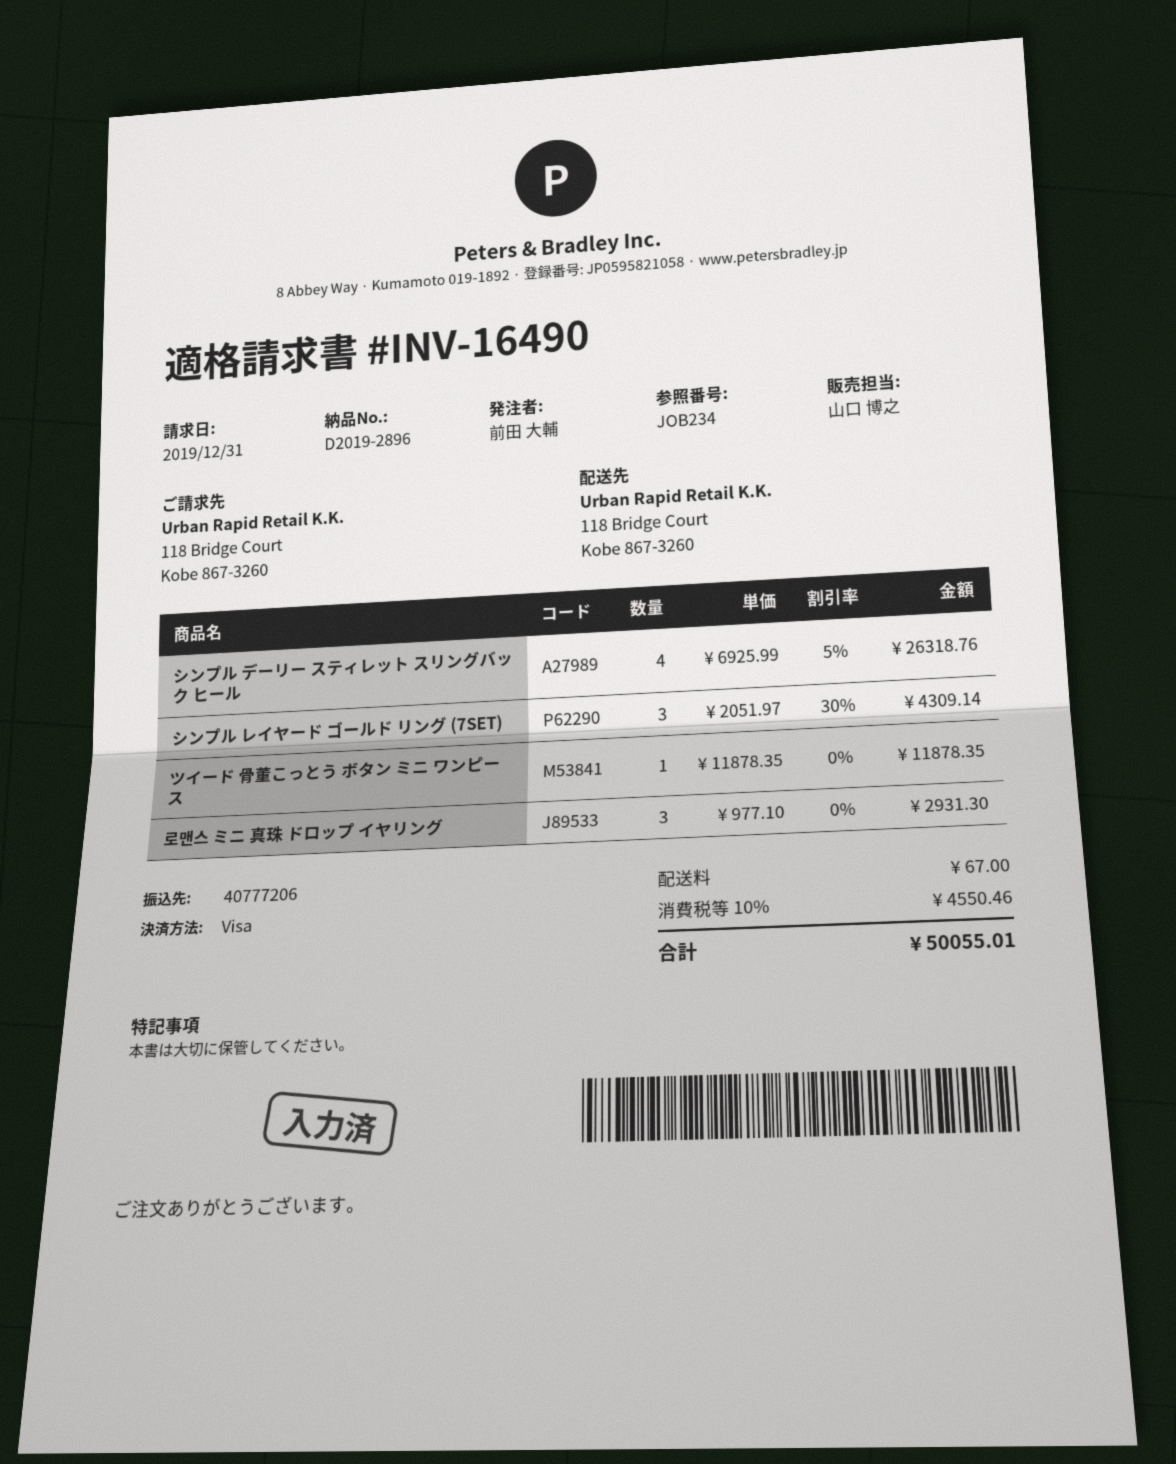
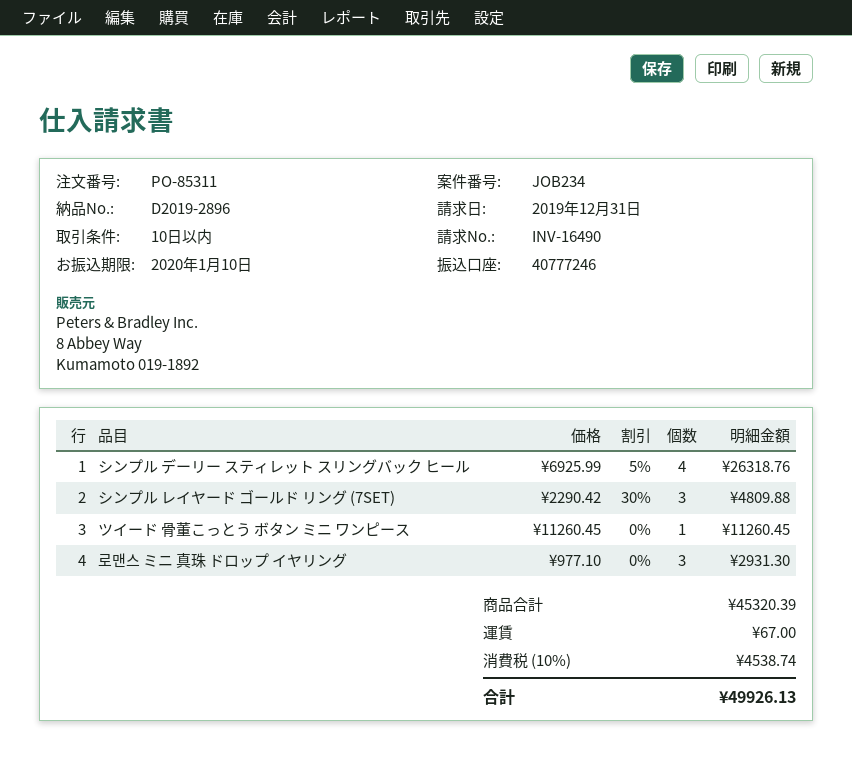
bank account: 40777206 -> 40777246
シンプル レイヤード ゴールド リング (7SET): 3 x 2051.97 - 30% = 4309.14 -> 3 x 2290.42 - 30% = 4809.88
ツイード 骨董こっとう ボタン ミニ ワンピース: 1 x 11878.35 = 11878.35 -> 1 x 11260.45 = 11260.45
tax: 10% = 4550.46 -> 10% = 4538.74
total: 50055.01 -> 49926.13

